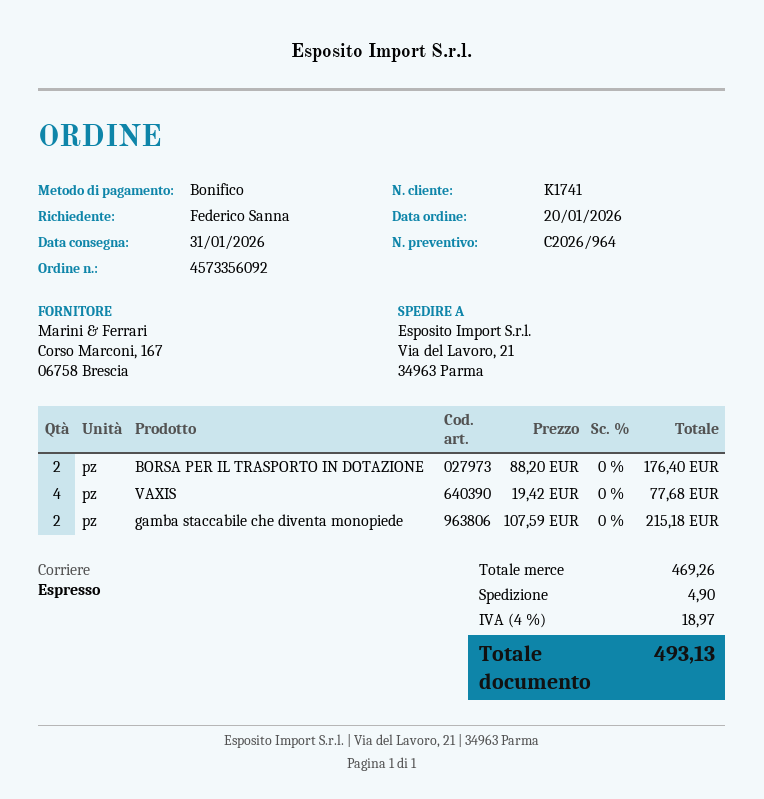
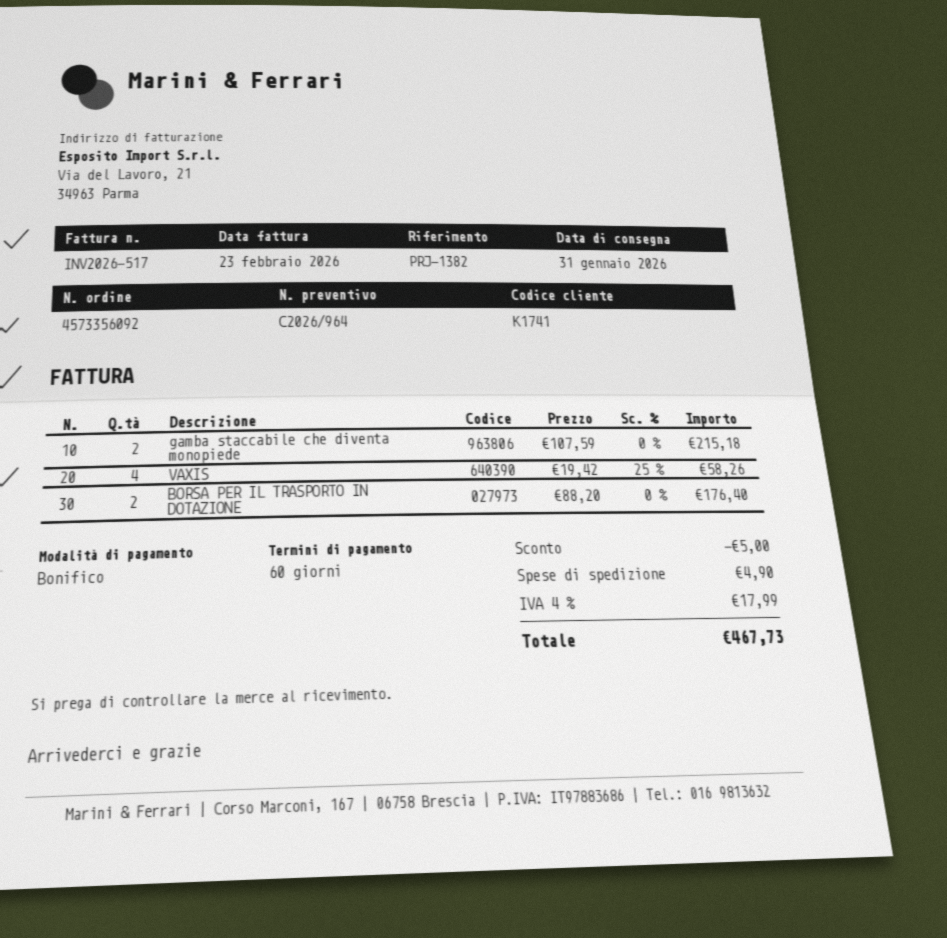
VAXIS: 4 x 19.42 = 77.68 -> 4 x 19.42 - 25% = 58.26
discount: none -> 5.00
tax: 4% = 18.97 -> 4% = 17.99
total: 493.13 -> 467.73

